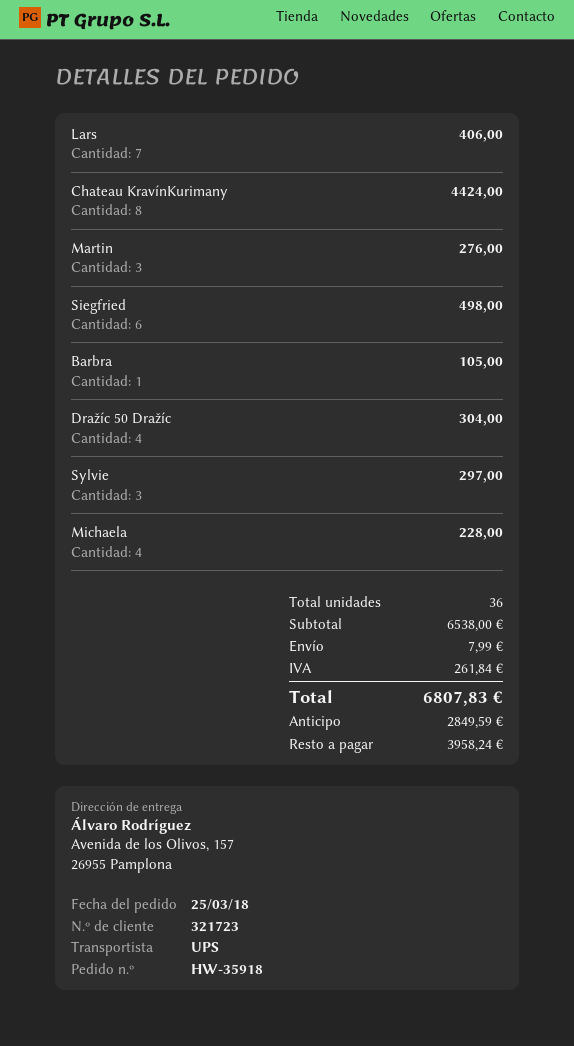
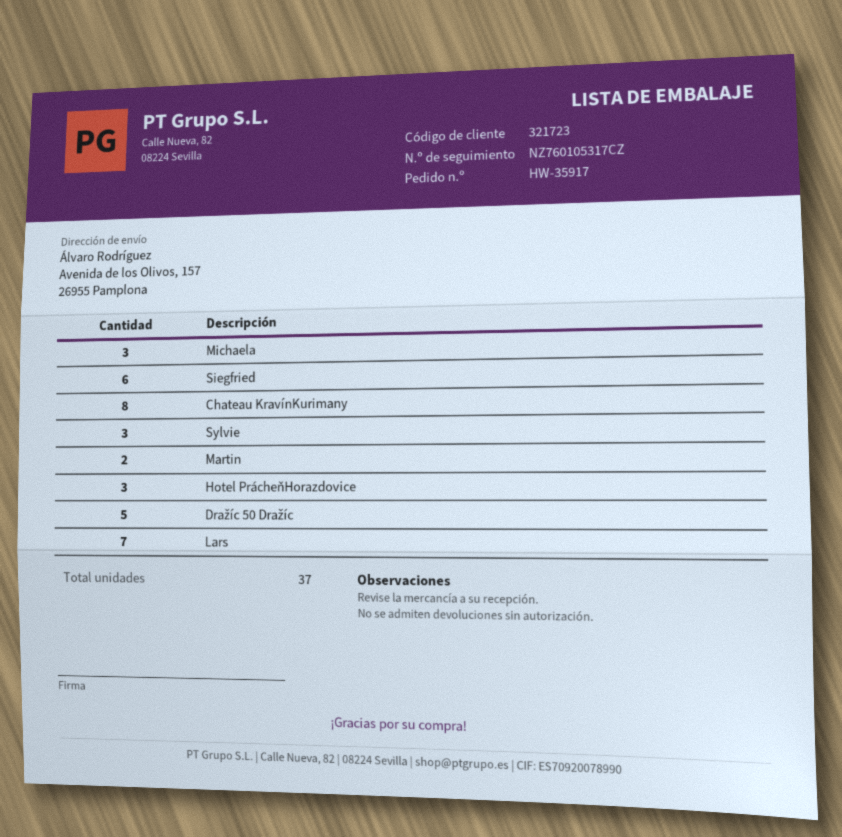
order number: HW-35918 -> HW-35917
Martin: 3 -> 2
Barbra: 1 -> none
Dražíc 50 Dražíc: 4 -> 5
Michaela: 4 -> 3
Hotel PrácheňHorazdovice: none -> 3
total quantity: 36 -> 37

